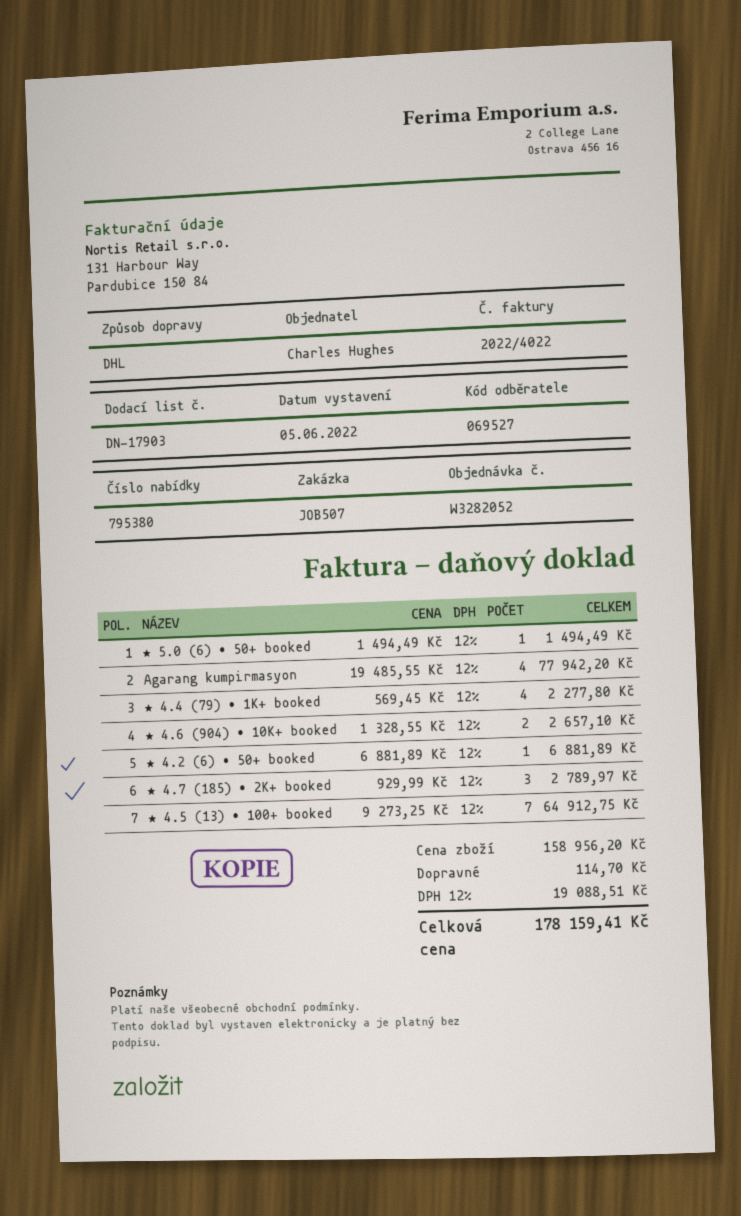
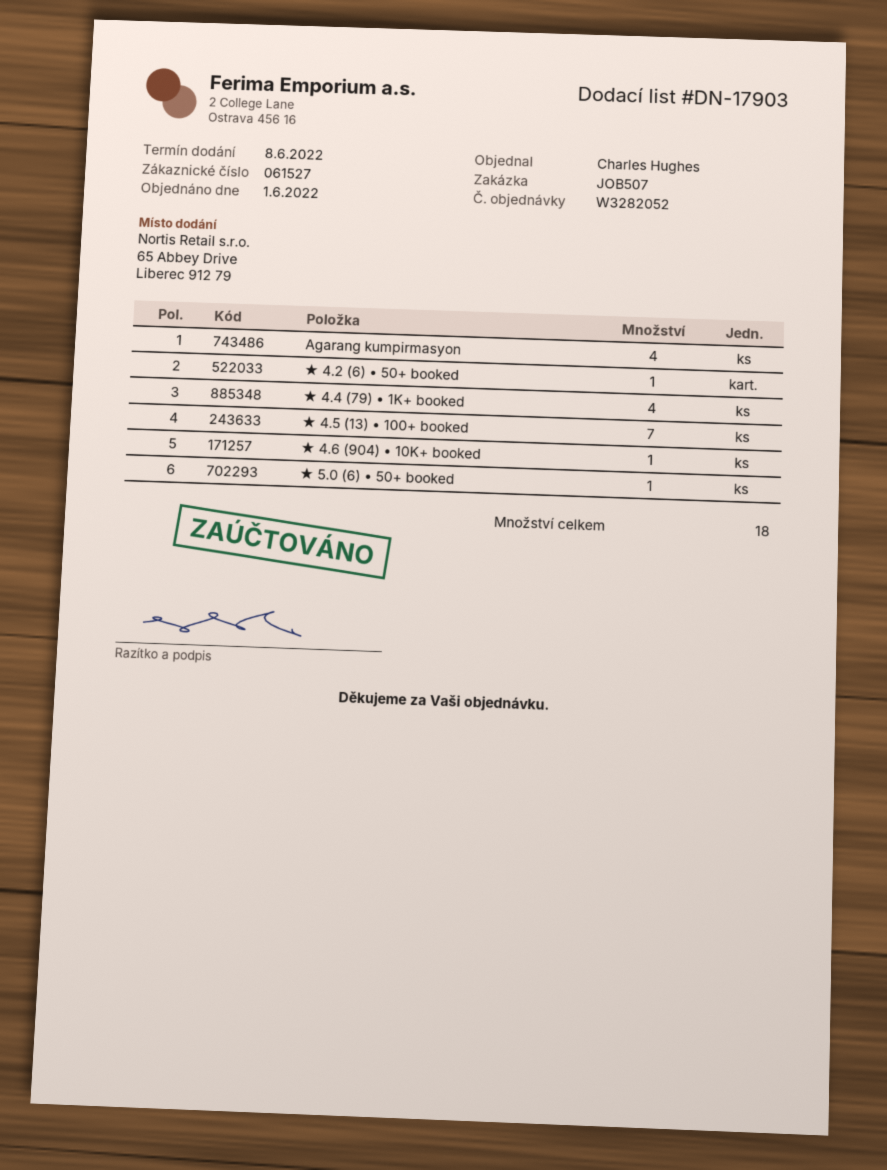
customer number: 069527 -> 061527
★ 4.6 (904) • 10K+ booked: 2 -> 1
★ 4.7 (185) • 2K+ booked: 3 -> none

